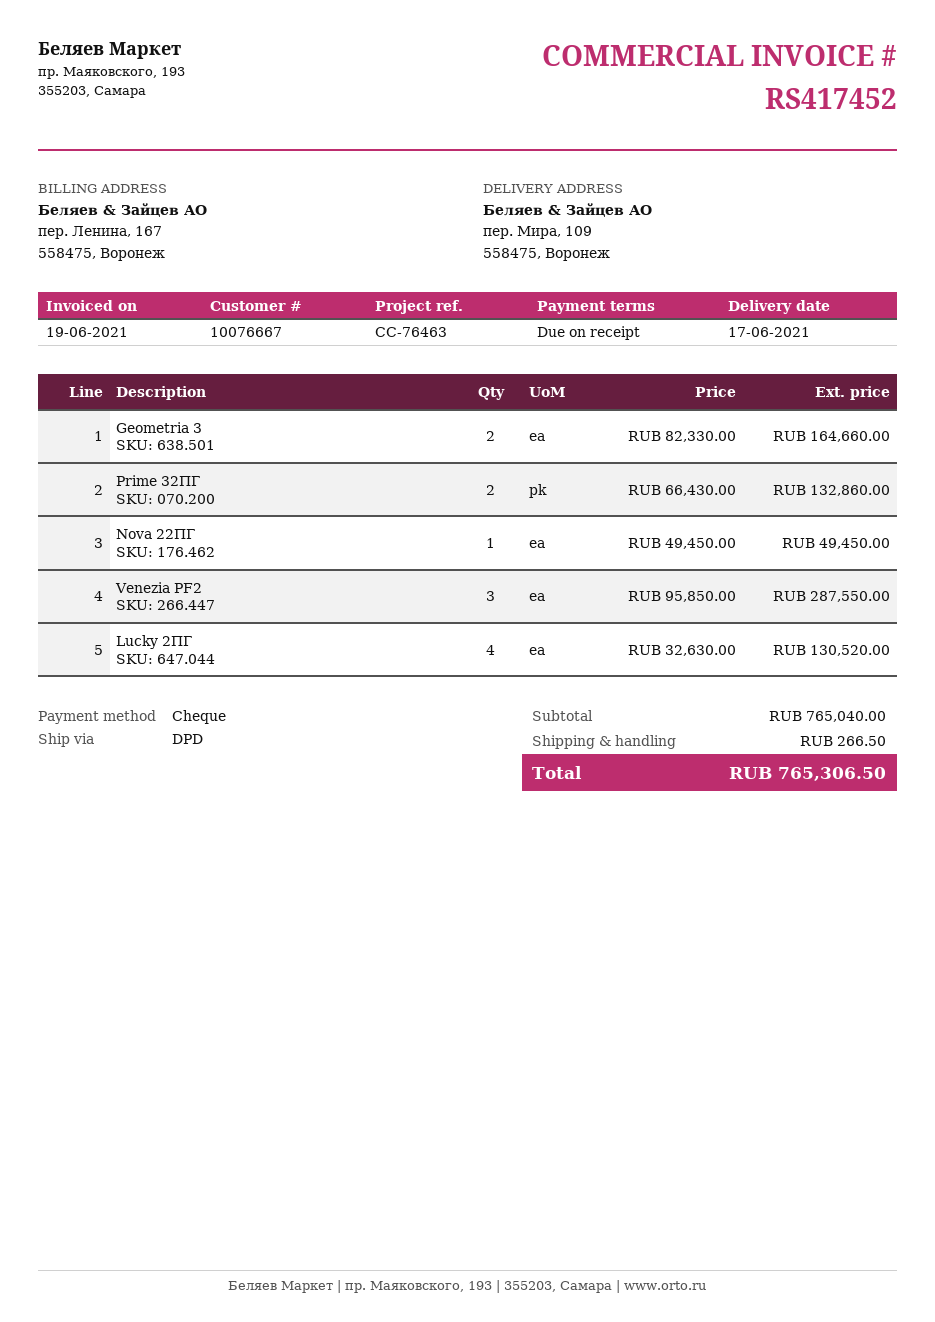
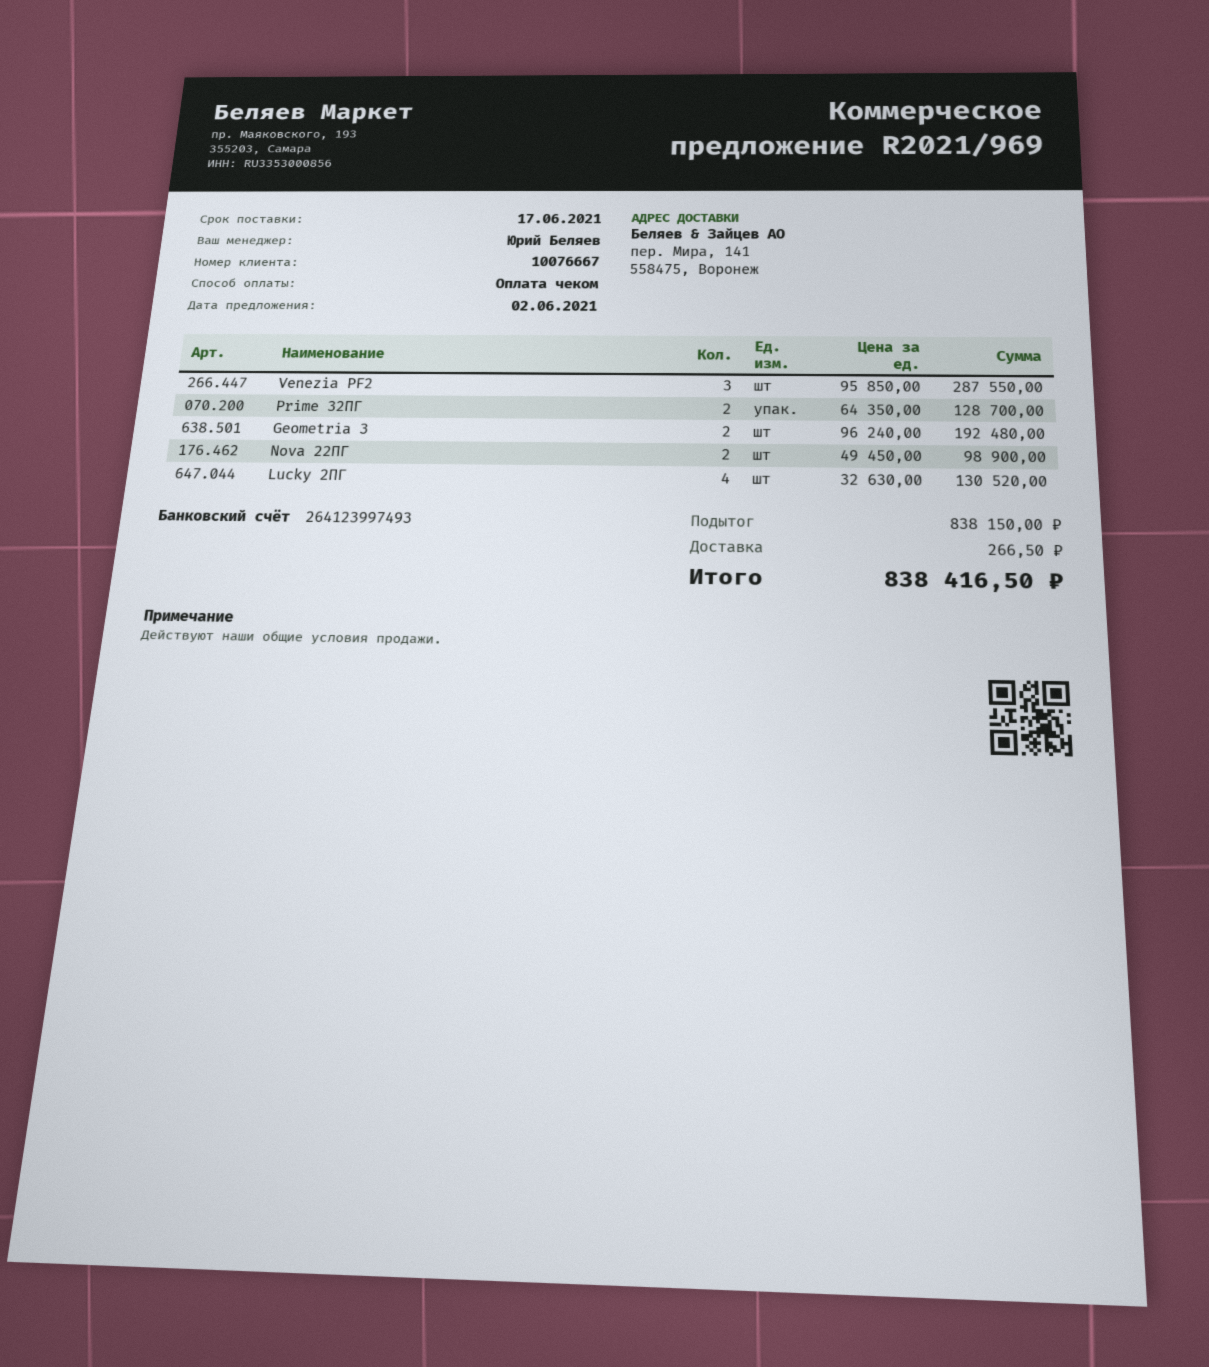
ship to: пер. Мира, 109, 558475, Воронеж -> пер. Мира, 141, 558475, Воронеж
Geometria 3: 2 x 82330.00 = 164660.00 -> 2 x 96240.00 = 192480.00
Prime 32ПГ: 2 x 66430.00 = 132860.00 -> 2 x 64350.00 = 128700.00
Nova 22ПГ: 1 x 49450.00 = 49450.00 -> 2 x 49450.00 = 98900.00
subtotal: 765040.00 -> 838150.00
total: 765306.50 -> 838416.50

